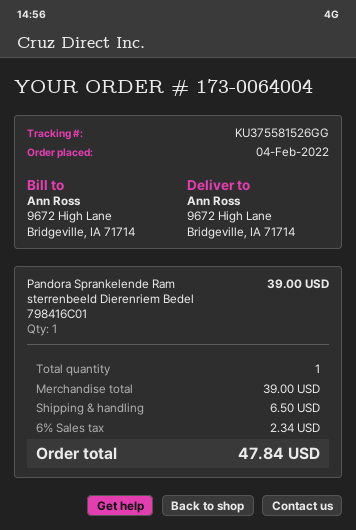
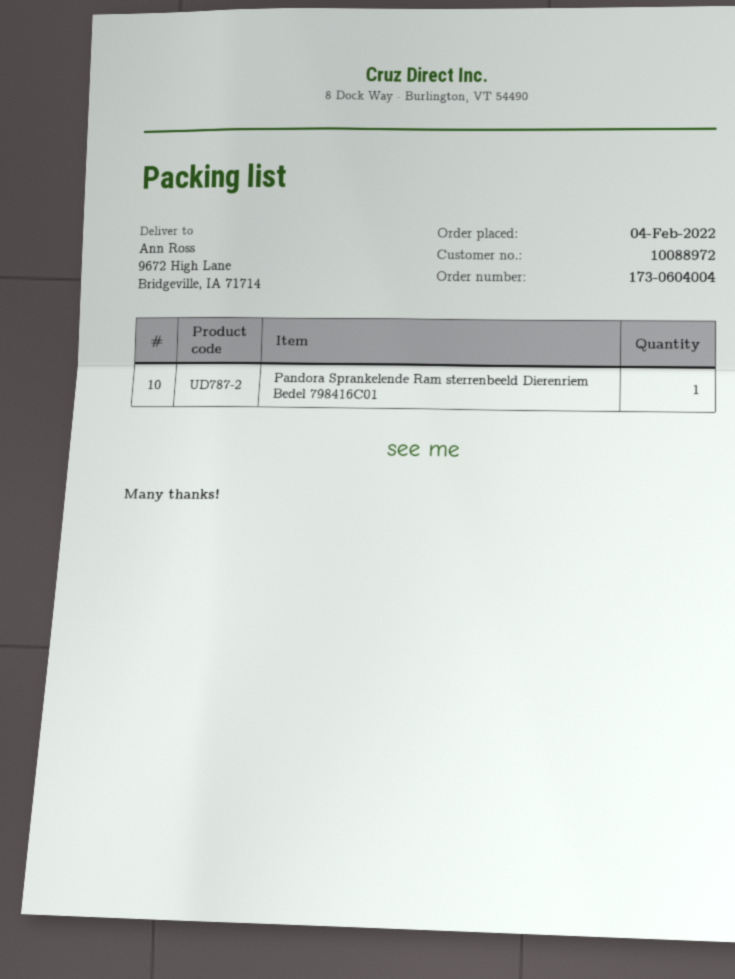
order number: 173-0064004 -> 173-0604004

